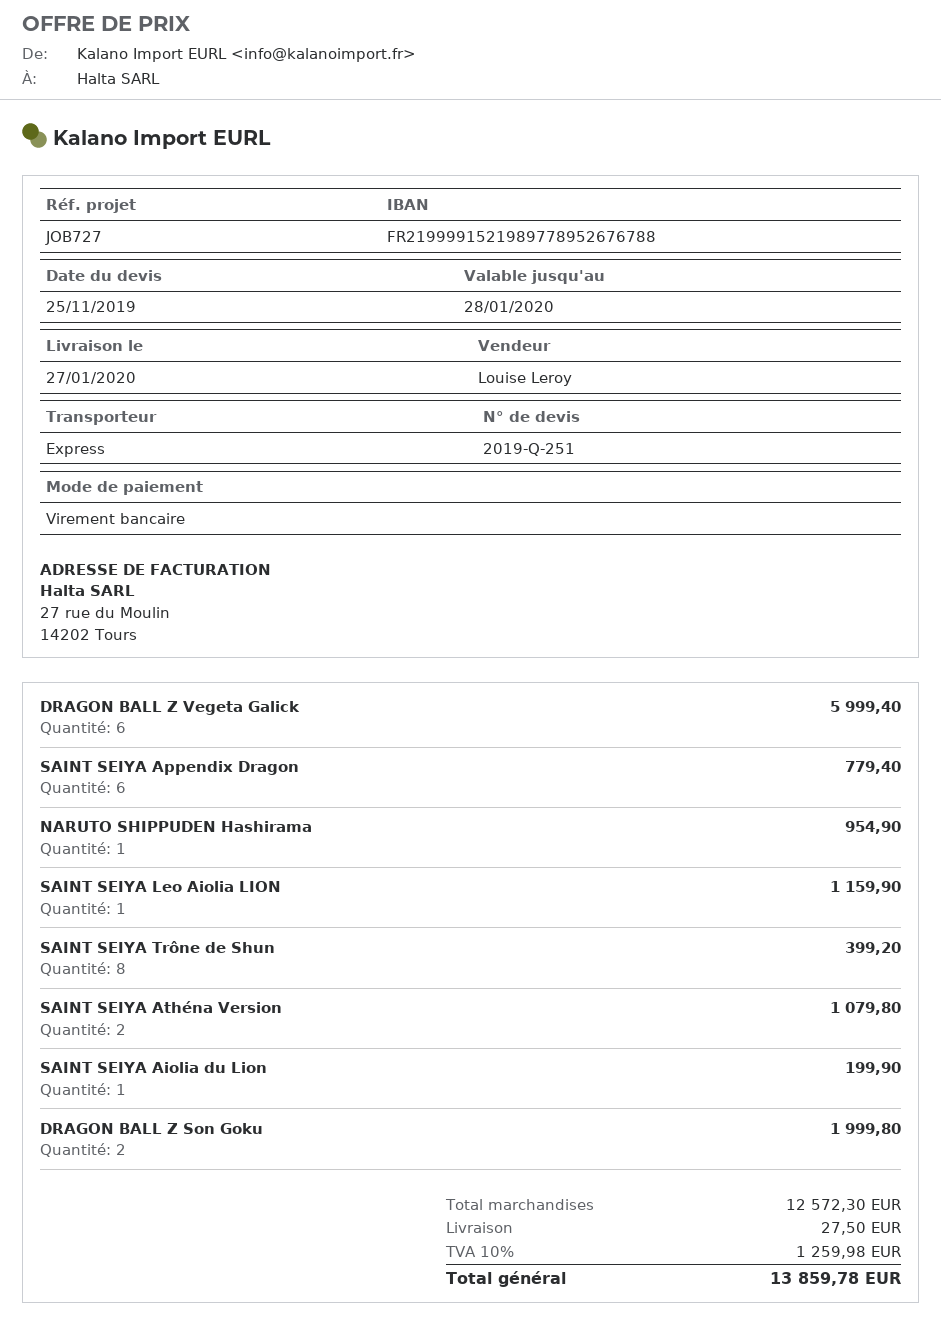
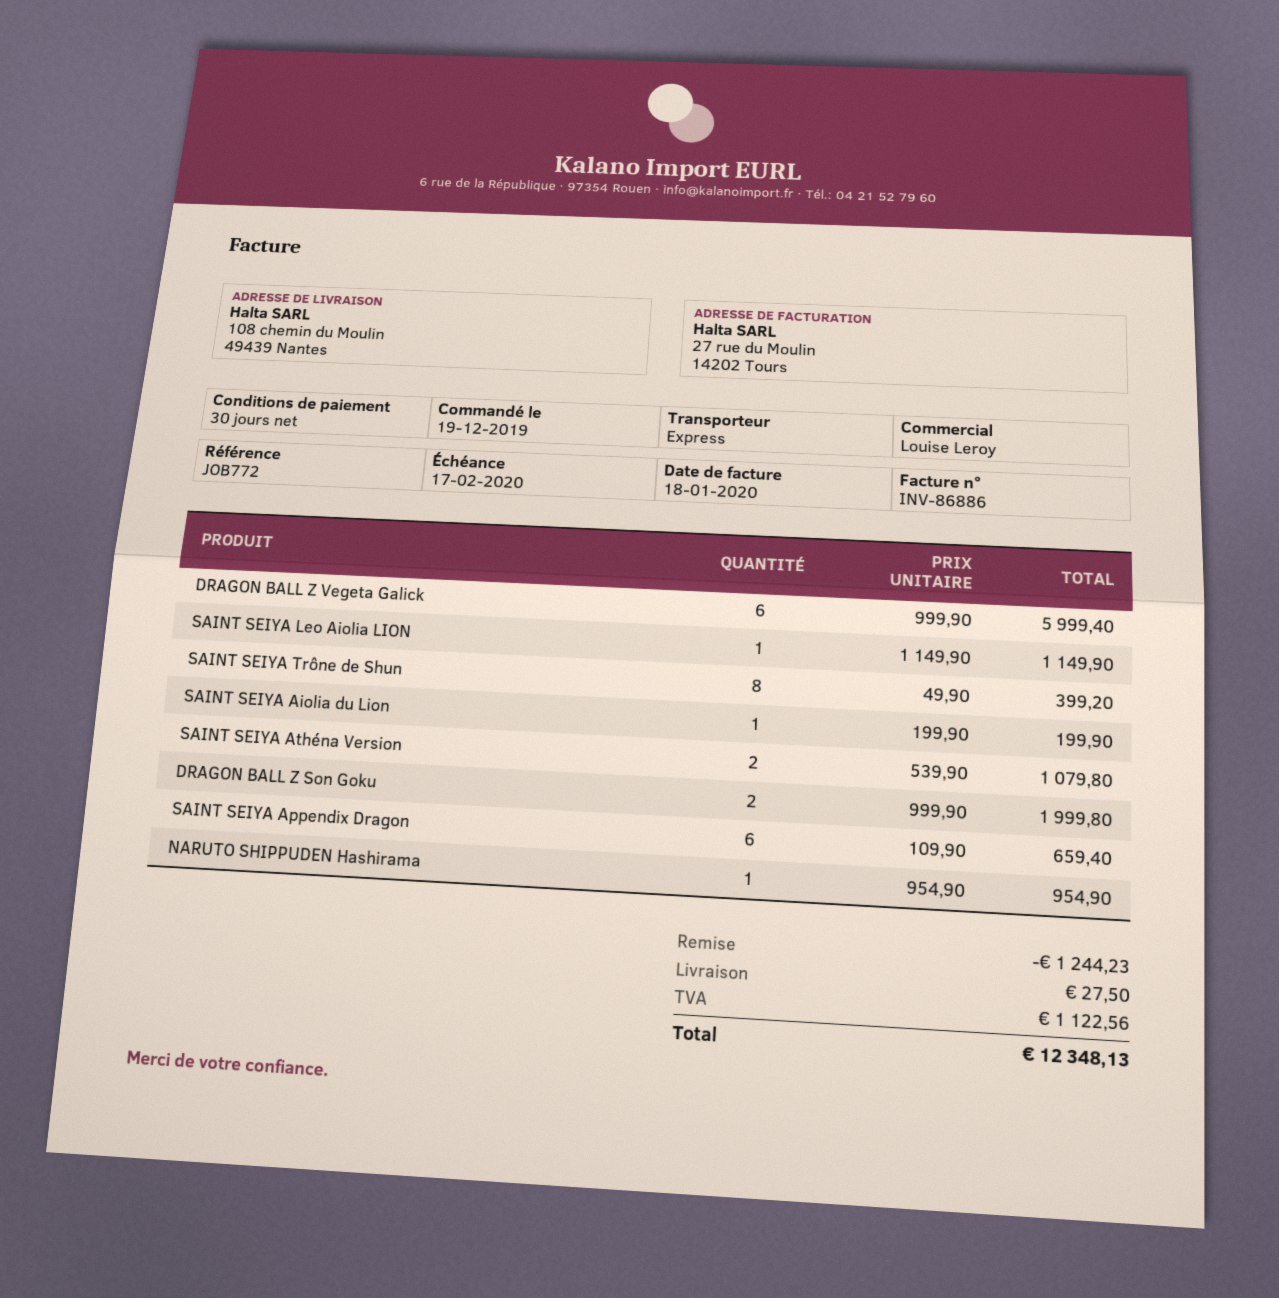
reference: JOB727 -> JOB772
SAINT SEIYA Appendix Dragon: 6 for 779.40 -> 6 for 659.40
SAINT SEIYA Leo Aiolia LION: 1 for 1159.90 -> 1 for 1149.90
discount: none -> 1244.23
tax: 1259.98 -> 1122.56
total: 13859.78 -> 12348.13

